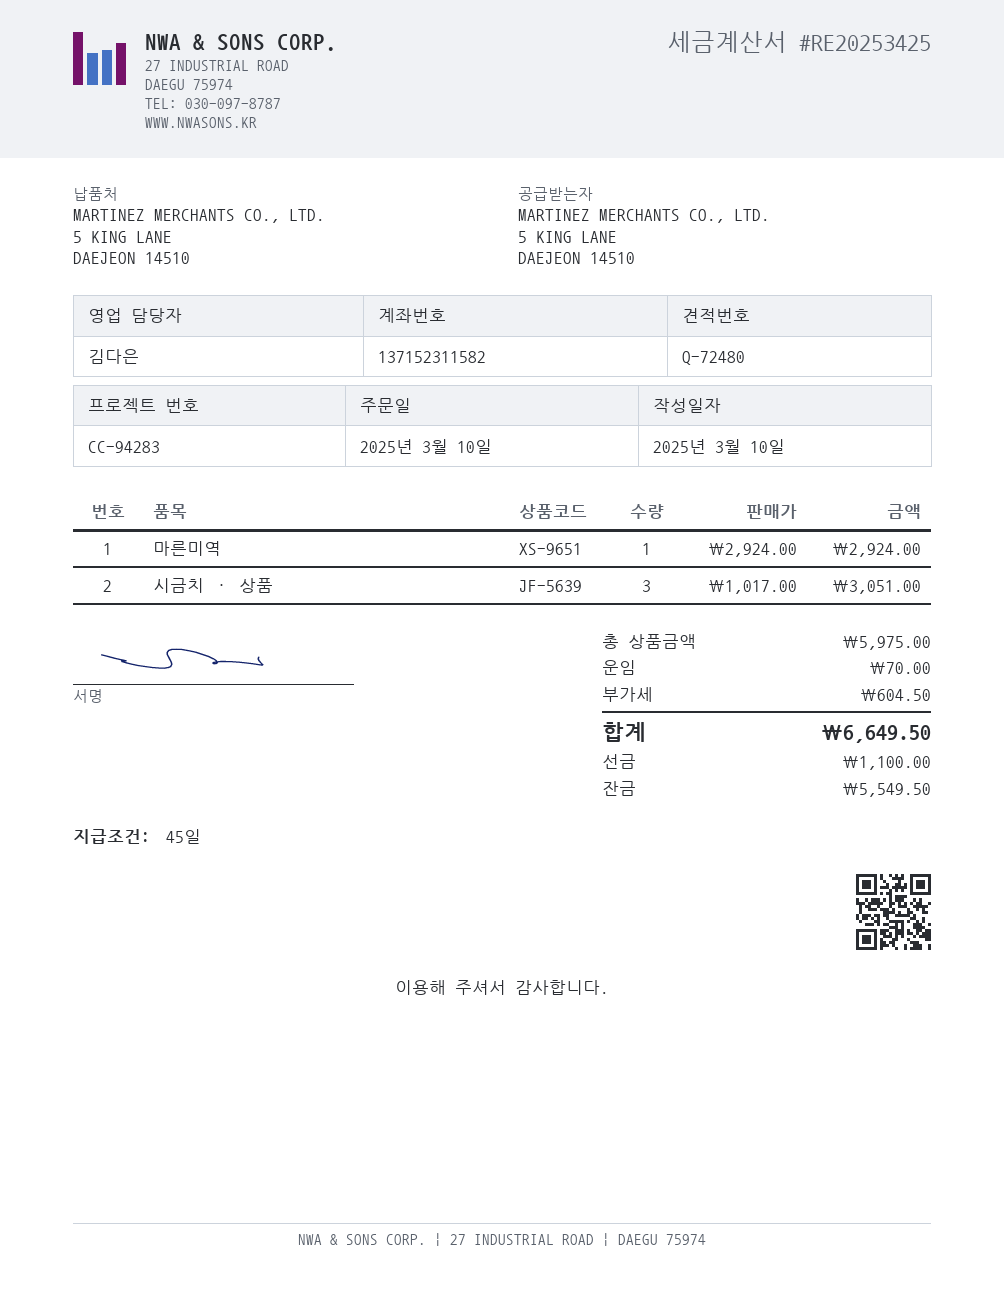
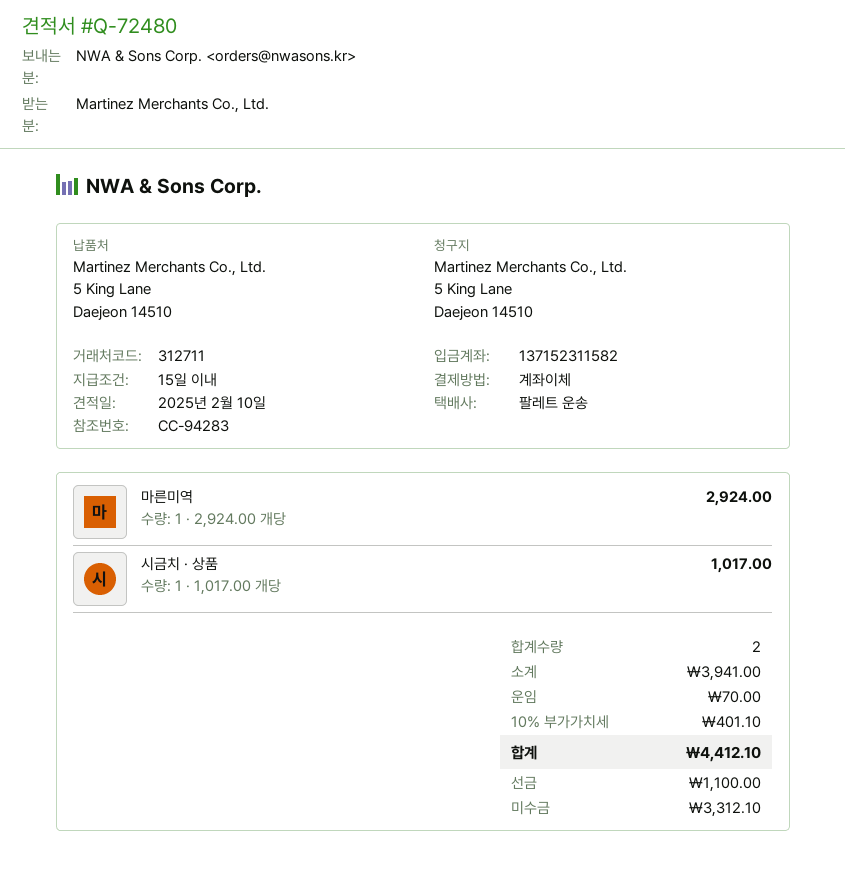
payment terms: 45 days -> 15 days
시금치 · 상품: 3 x 1017.00 = 3051.00 -> 1 x 1017.00 = 1017.00
subtotal: 5975.00 -> 3941.00
tax: 604.50 -> 401.10
total: 6649.50 -> 4412.10
balance: 5549.50 -> 3312.10

